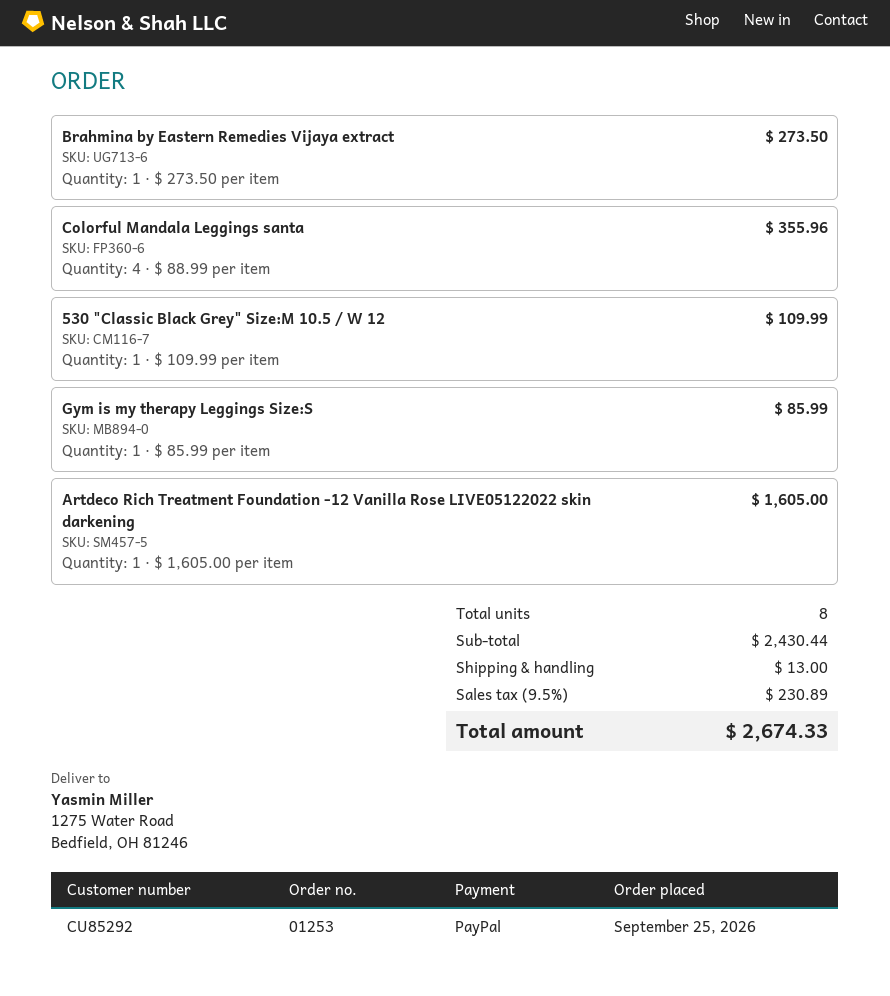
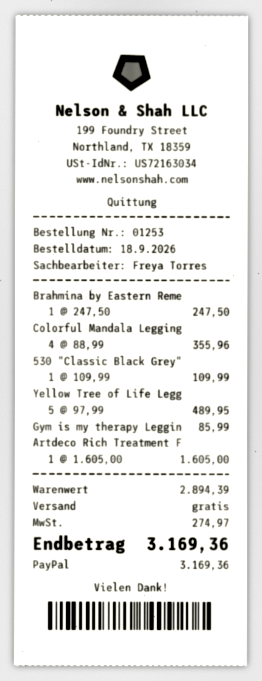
order date: 2026-09-25 -> 2026-09-18
Brahmina by Eastern Remedies Vijaya extract: 1 x 273.50 = 273.50 -> 1 x 247.50 = 247.50
Yellow Tree of Life Legg: none -> 5 x 97.99 = 489.95
subtotal: 2430.44 -> 2894.39
shipping: 13.00 -> 0.00
tax: 230.89 -> 274.97
total: 2674.33 -> 3169.36

